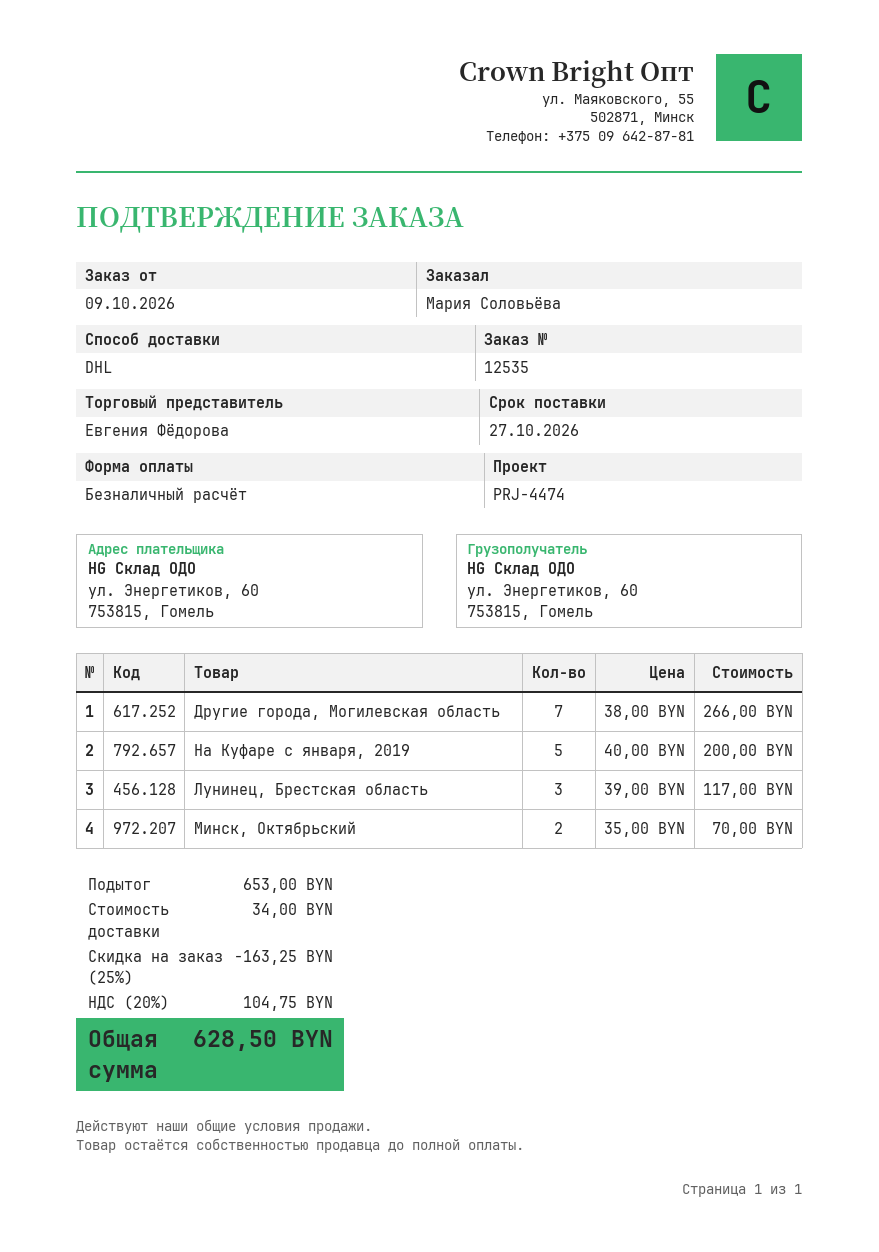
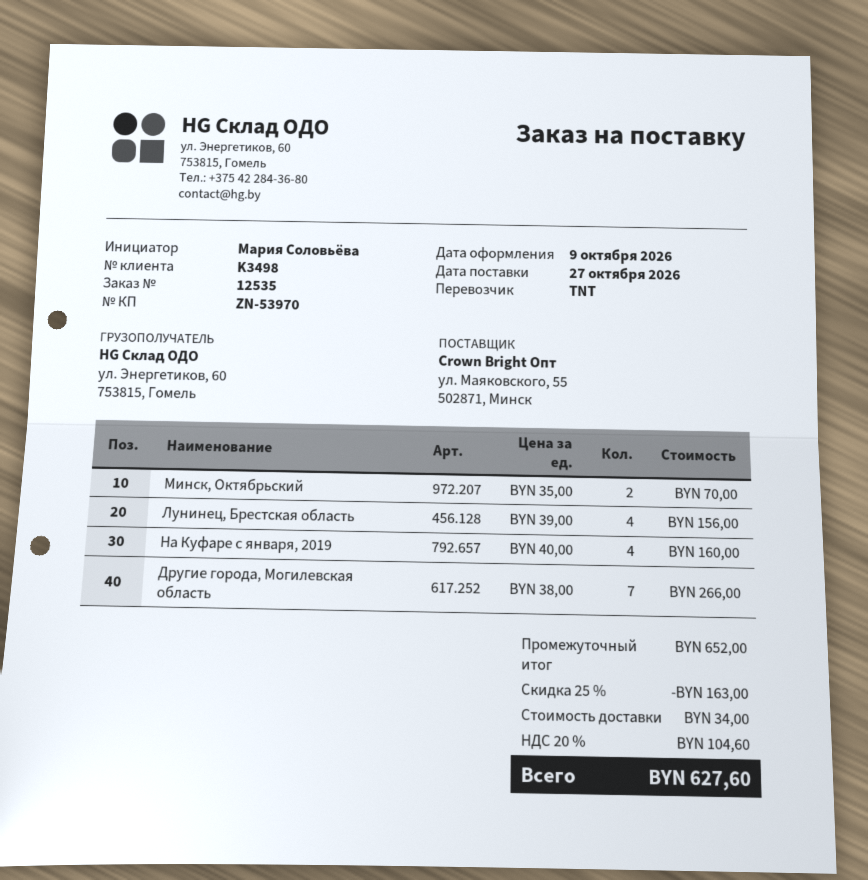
shipping method: DHL -> TNT
На Куфаре с января, 2019: 5 x 40.00 = 200.00 -> 4 x 40.00 = 160.00
Лунинец, Брестская область: 3 x 39.00 = 117.00 -> 4 x 39.00 = 156.00
subtotal: 653.00 -> 652.00
discount: 25% = 163.25 -> 25% = 163.00
tax: 20% = 104.75 -> 20% = 104.60
total: 628.50 -> 627.60

